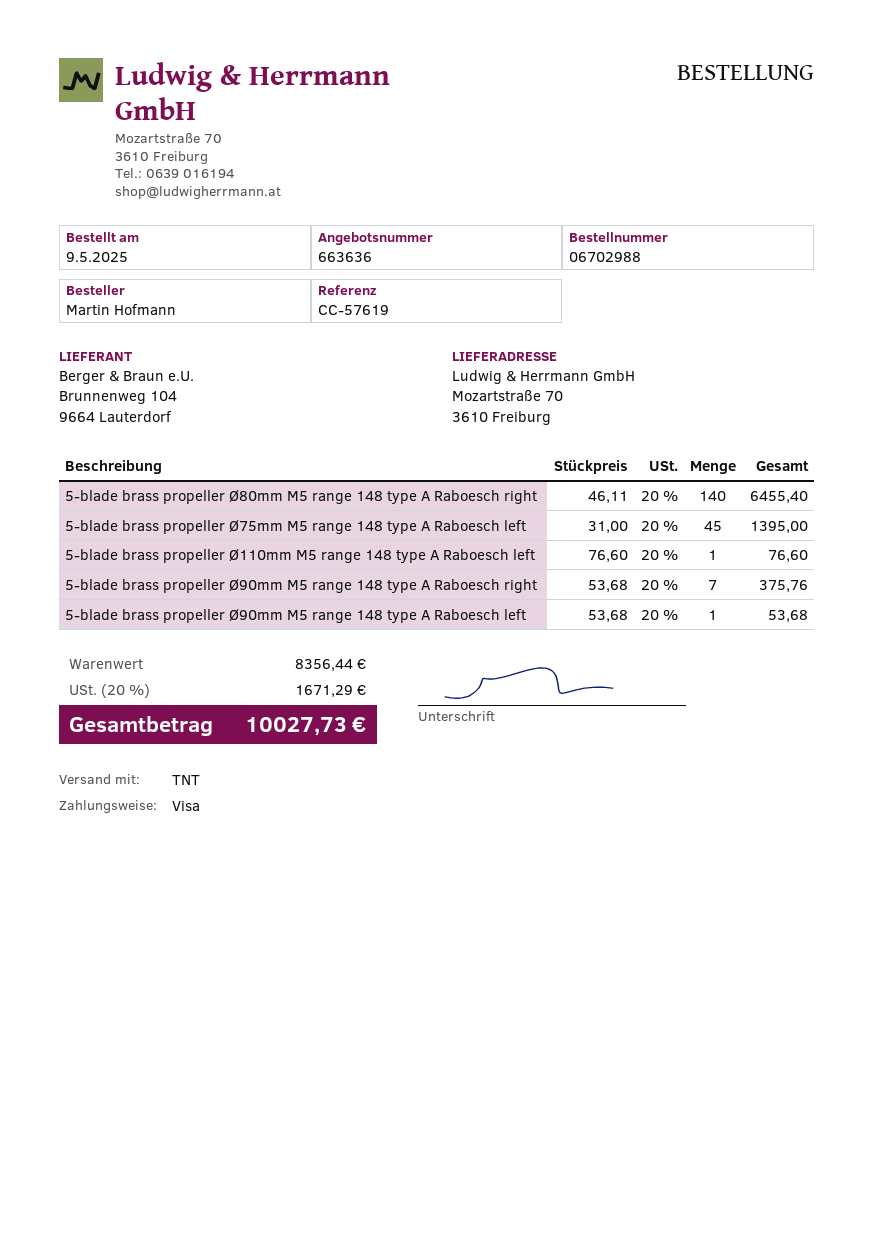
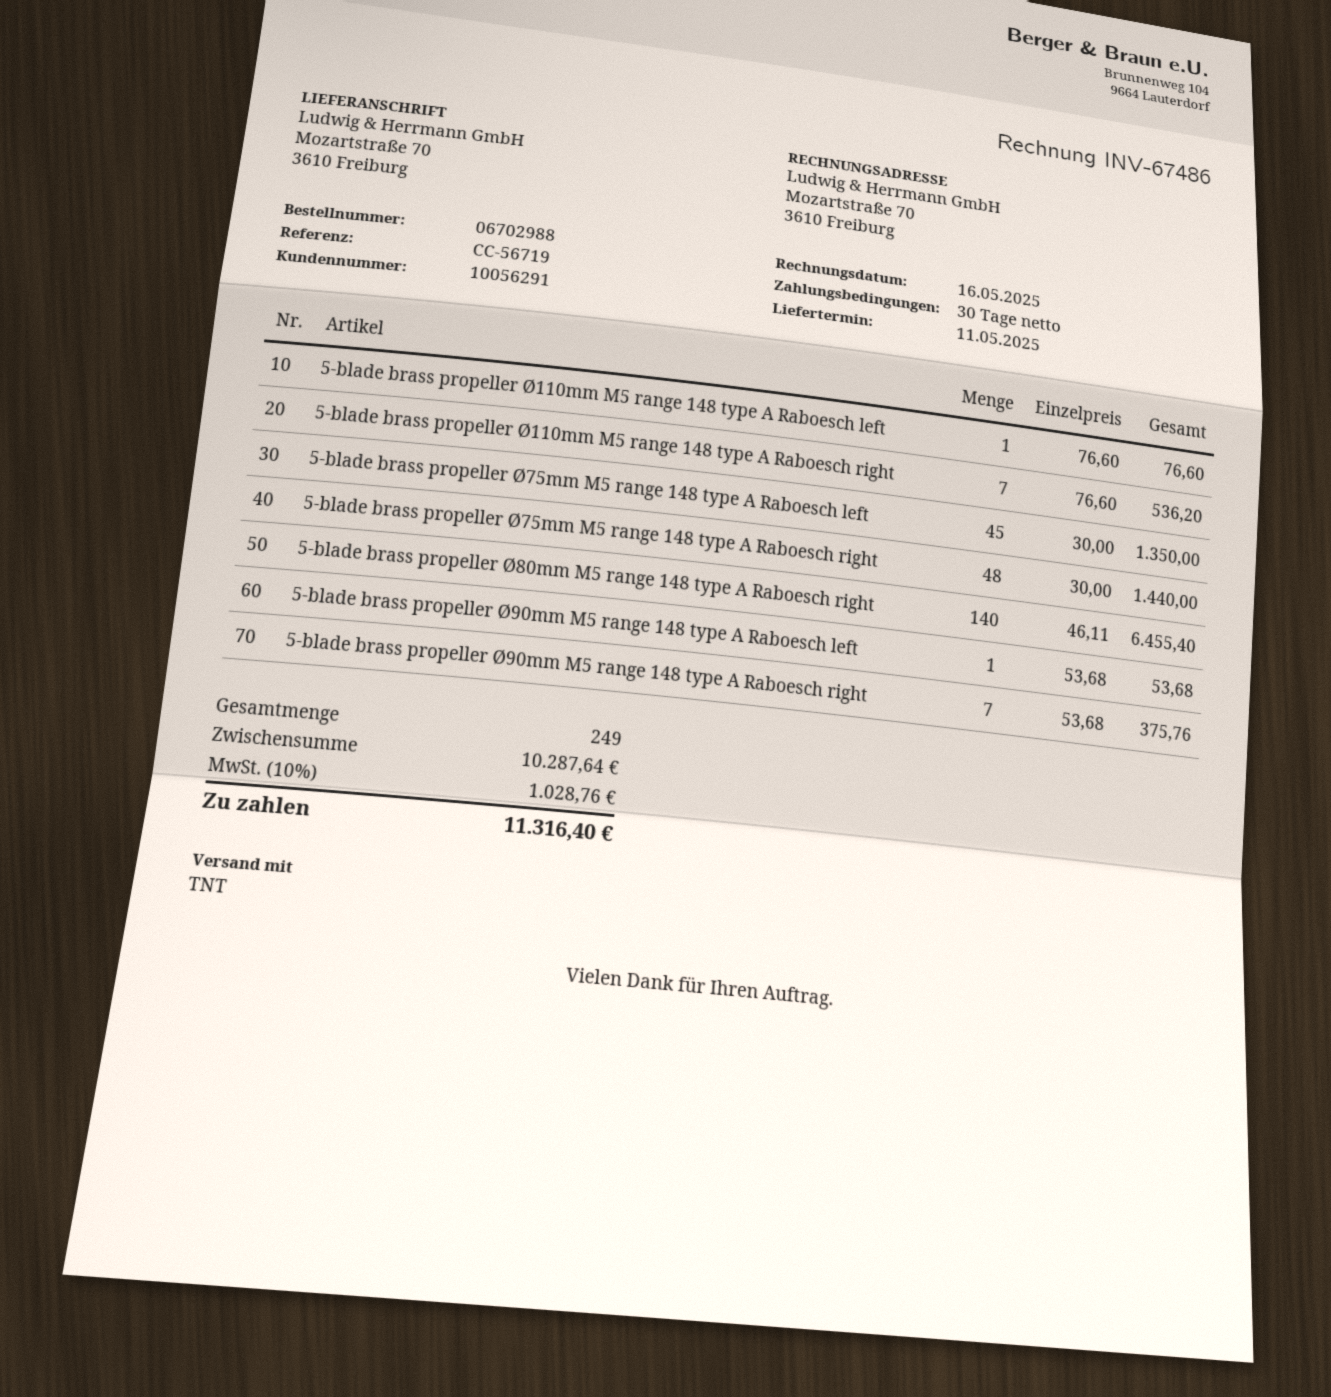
reference: CC-57619 -> CC-56719
5-blade brass propeller Ø75mm M5 range 148 type A Raboesch left: 45 x 31.00 = 1395.00 -> 45 x 30.00 = 1350.00
5-blade brass propeller Ø110mm M5 range 148 type A Raboesch right: none -> 7 x 76.60 = 536.20
5-blade brass propeller Ø75mm M5 range 148 type A Raboesch right: none -> 48 x 30.00 = 1440.00
subtotal: 8356.44 -> 10287.64
tax: 20% = 1671.29 -> 10% = 1028.76
total: 10027.73 -> 11316.40

